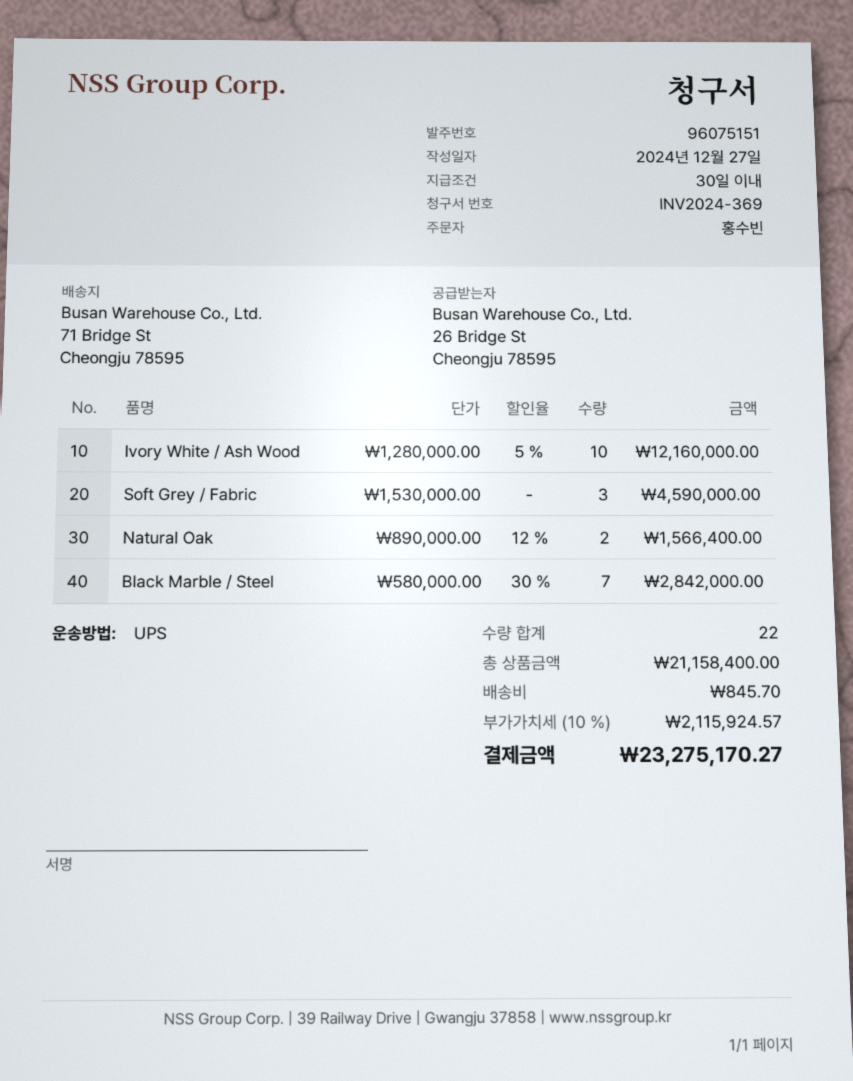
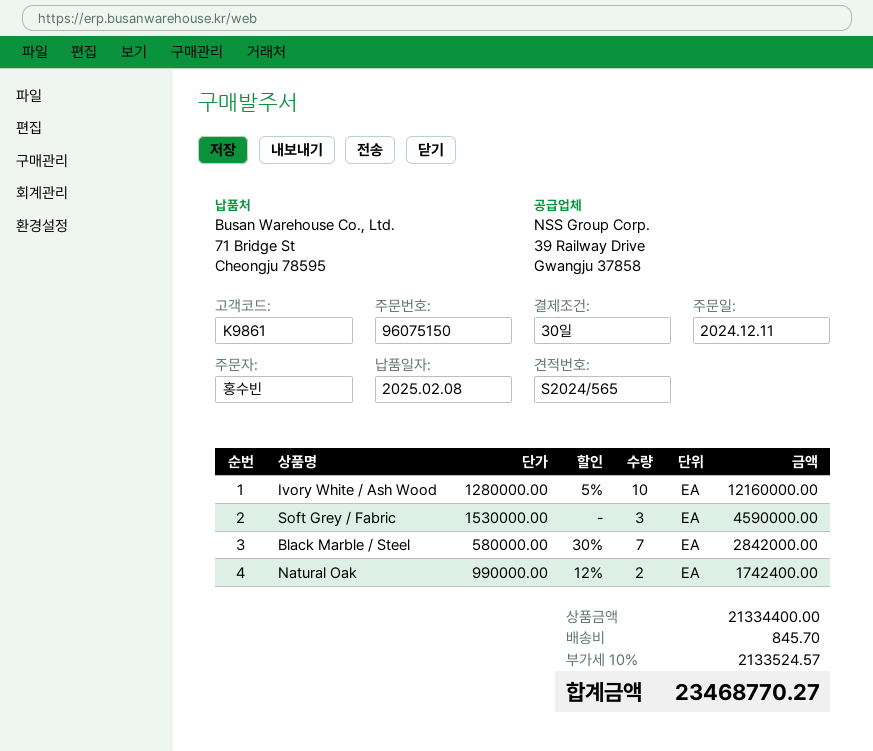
order number: 96075151 -> 96075150
Natural Oak: 2 x 890000.00 - 12% = 1566400.00 -> 2 x 990000.00 - 12% = 1742400.00
subtotal: 21158400.00 -> 21334400.00
tax: 10% = 2115924.57 -> 10% = 2133524.57
total: 23275170.27 -> 23468770.27

